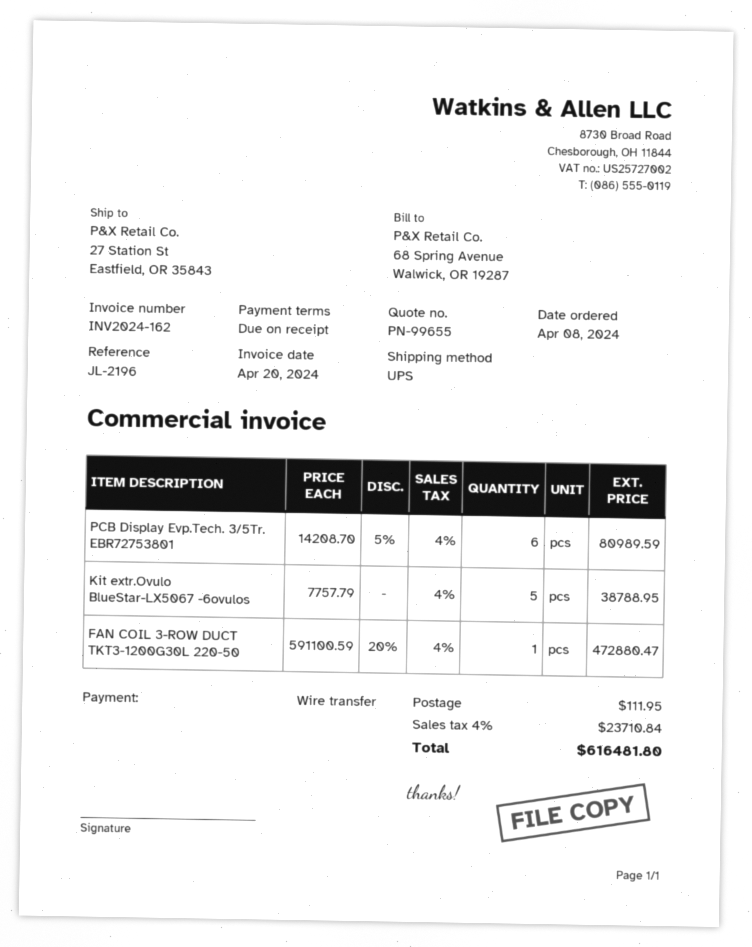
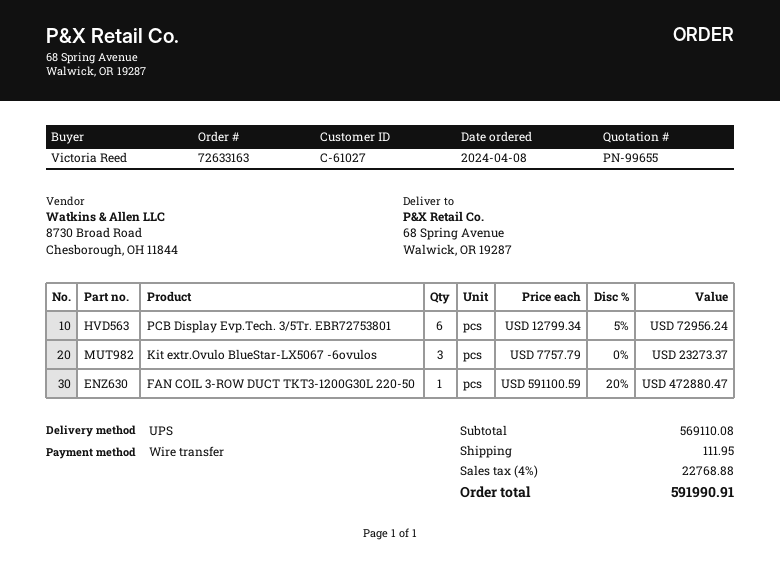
ship to: 27 Station St, Eastfield, OR 35843 -> 68 Spring Avenue, Walwick, OR 19287
PCB Display Evp.Tech. 3/5Tr. EBR72753801: 6 x 14208.70 - 5% = 80989.59 -> 6 x 12799.34 - 5% = 72956.24
Kit extr.Ovulo BlueStar-LX5067 -6ovulos: 5 x 7757.79 = 38788.95 -> 3 x 7757.79 = 23273.37
tax: 4% = 23710.84 -> 4% = 22768.88
total: 616481.80 -> 591990.91

